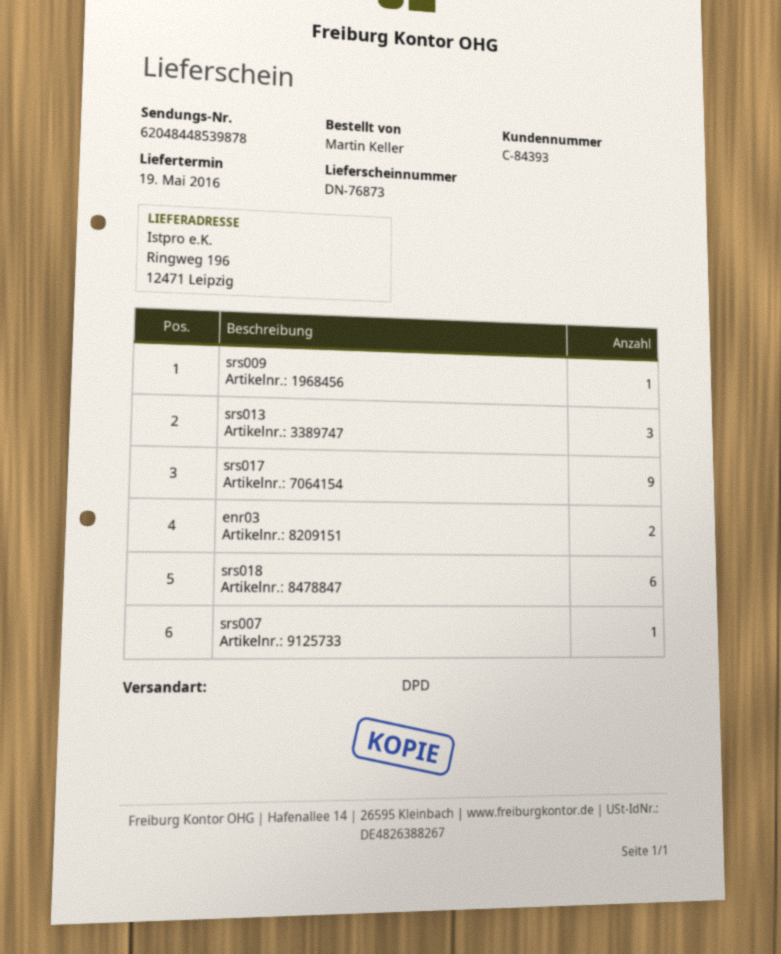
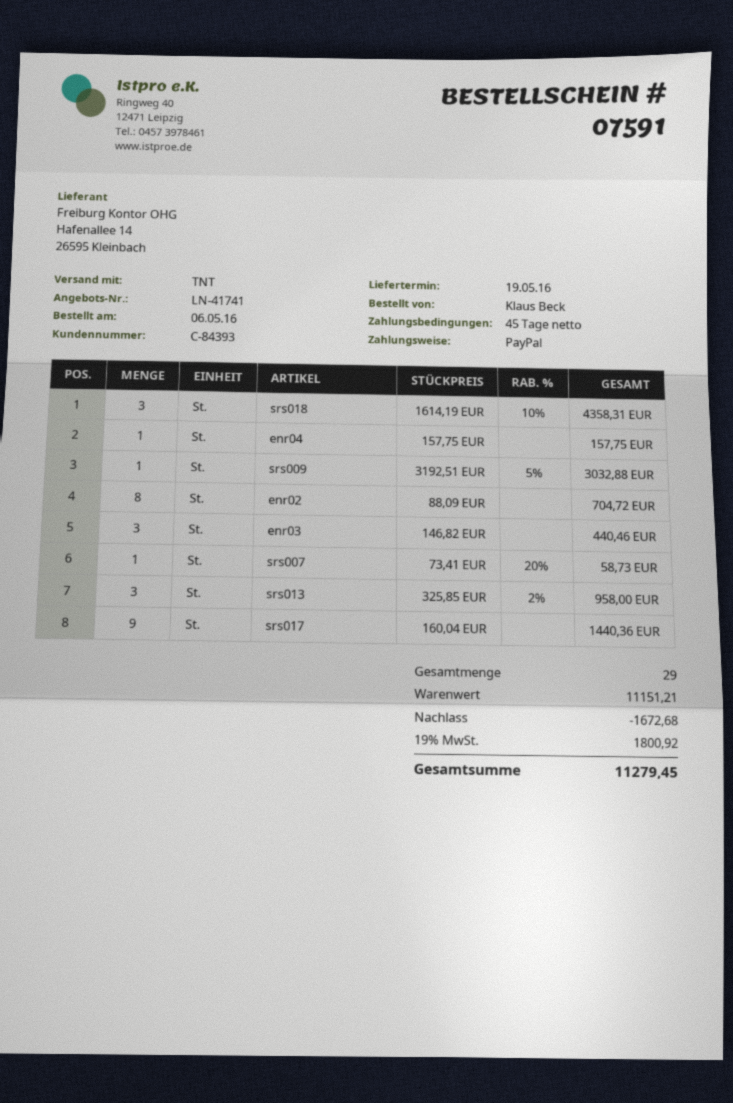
ordered by: Martin Keller -> Klaus Beck
shipping method: DPD -> TNT
enr03: 2 -> 3
srs018: 6 -> 3
enr04: none -> 1
enr02: none -> 8

